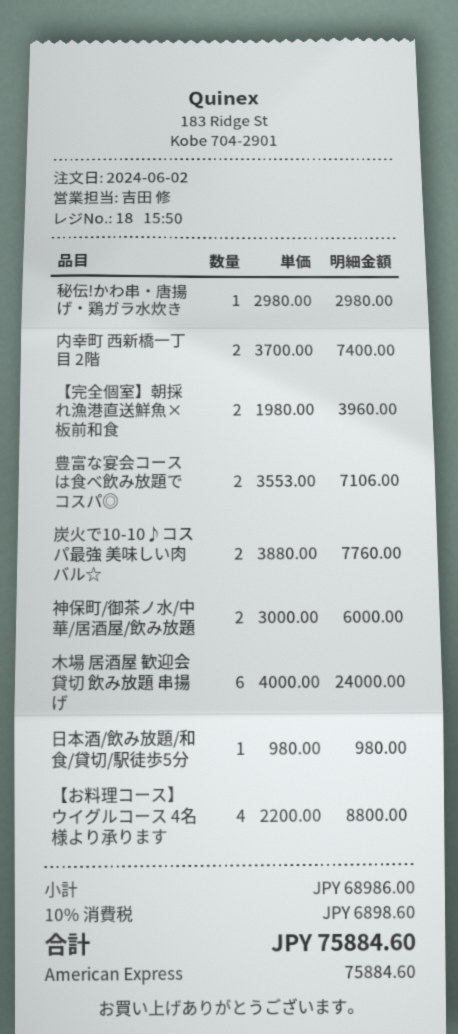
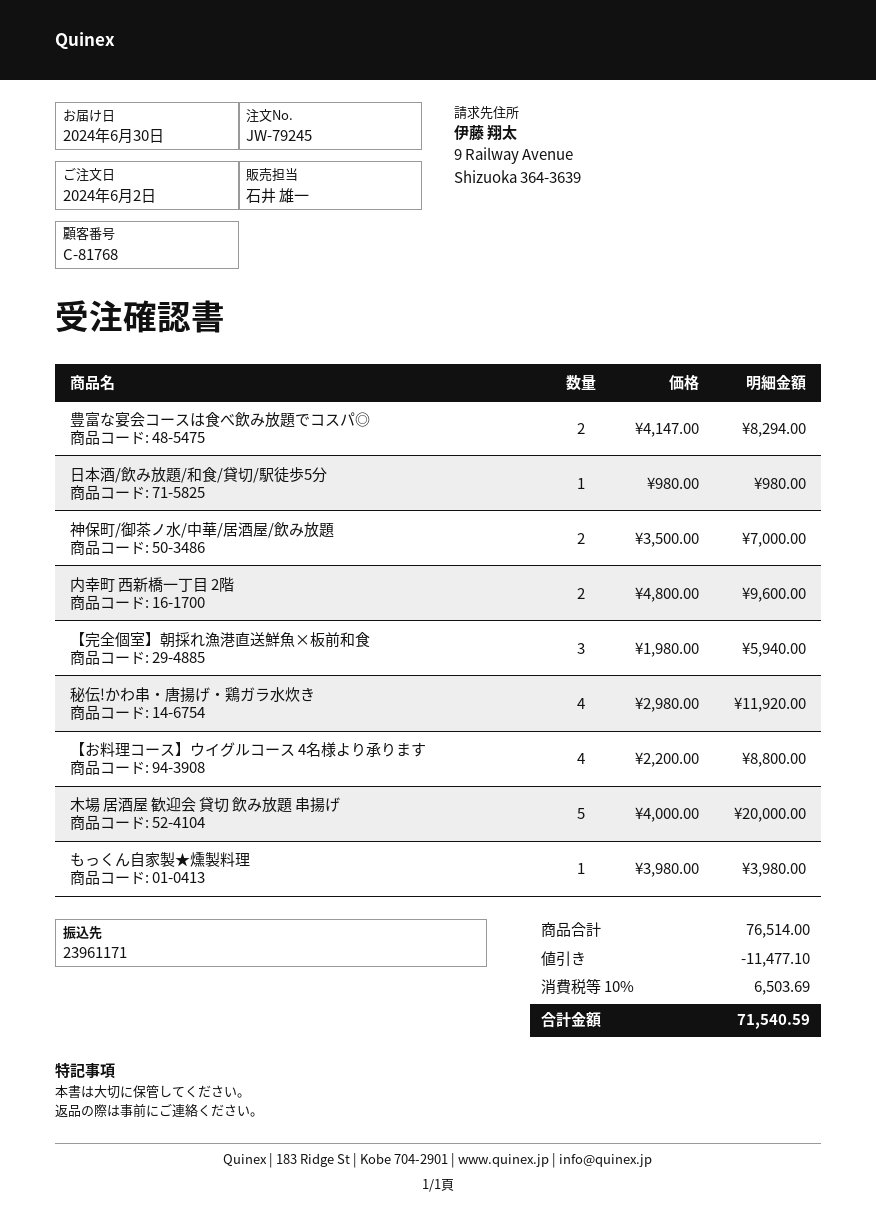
sales rep: 吉田 修 -> 石井 雄一
秘伝!かわ串・唐揚げ・鶏ガラ水炊き: 1 x 2980.00 = 2980.00 -> 4 x 2980.00 = 11920.00
内幸町 西新橋一丁目 2階: 2 x 3700.00 = 7400.00 -> 2 x 4800.00 = 9600.00
【完全個室】朝採れ漁港直送鮮魚×板前和食: 2 x 1980.00 = 3960.00 -> 3 x 1980.00 = 5940.00
豊富な宴会コースは食べ飲み放題でコスパ◎: 2 x 3553.00 = 7106.00 -> 2 x 4147.00 = 8294.00
炭火で10-10♪コスパ最強 美味しい肉バル☆: 2 x 3880.00 = 7760.00 -> none
神保町/御茶ノ水/中華/居酒屋/飲み放題: 2 x 3000.00 = 6000.00 -> 2 x 3500.00 = 7000.00
木場 居酒屋 歓迎会 貸切 飲み放題 串揚げ: 6 x 4000.00 = 24000.00 -> 5 x 4000.00 = 20000.00
もっくん自家製★燻製料理: none -> 1 x 3980.00 = 3980.00
subtotal: 68986.00 -> 76514.00
discount: none -> 11477.10
tax: 10% = 6898.60 -> 10% = 6503.69
total: 75884.60 -> 71540.59

